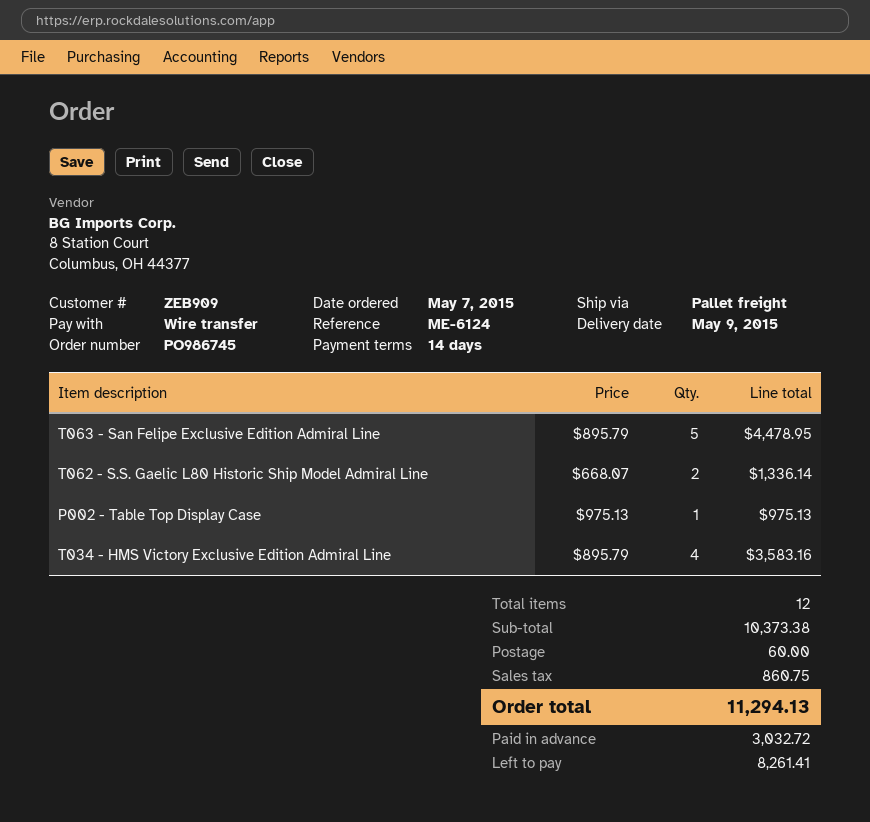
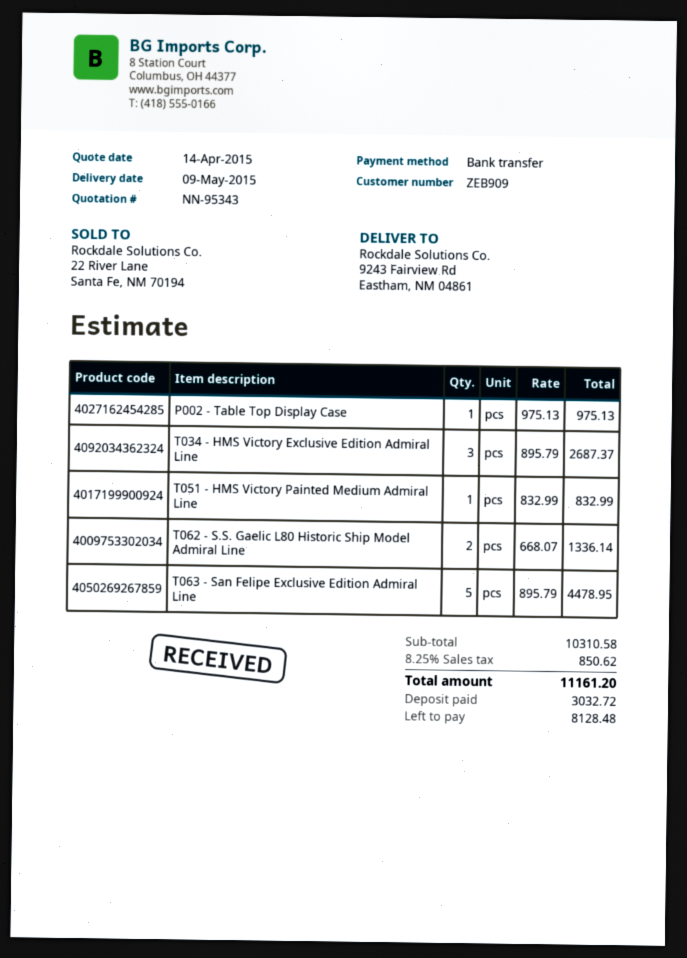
T034 - HMS Victory Exclusive Edition Admiral Line: 4 x 895.79 = 3583.16 -> 3 x 895.79 = 2687.37
T051 - HMS Victory Painted Medium Admiral Line: none -> 1 x 832.99 = 832.99
subtotal: 10373.38 -> 10310.58
shipping: 60.00 -> none
tax: 860.75 -> 850.62
total: 11294.13 -> 11161.20
balance: 8261.41 -> 8128.48

